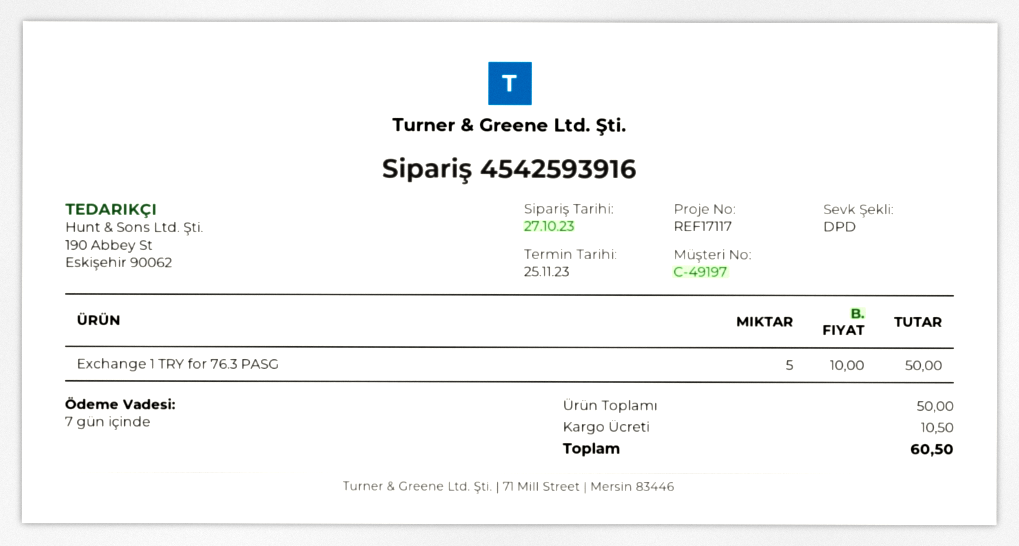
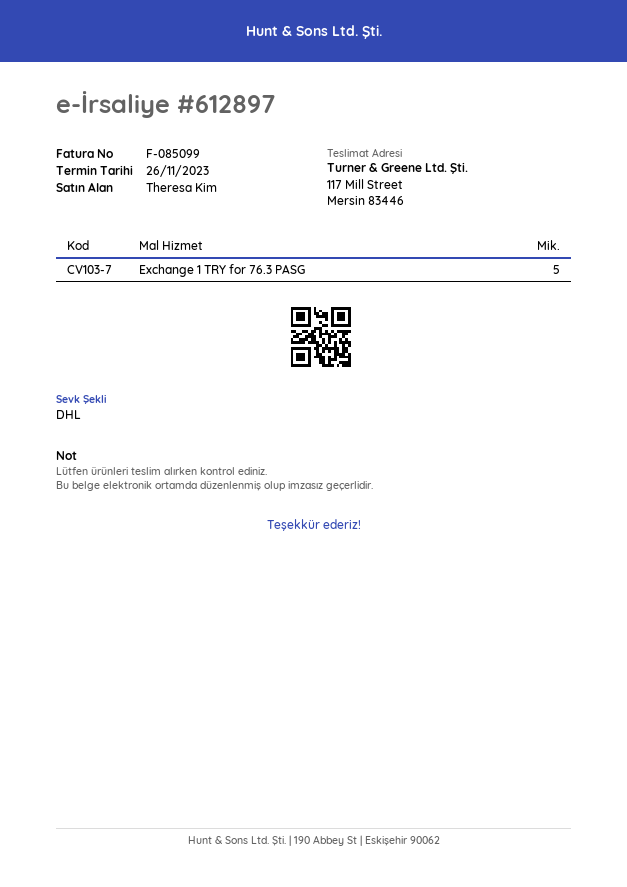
delivery date: 2023-11-25 -> 2023-11-26
shipping method: DPD -> DHL

